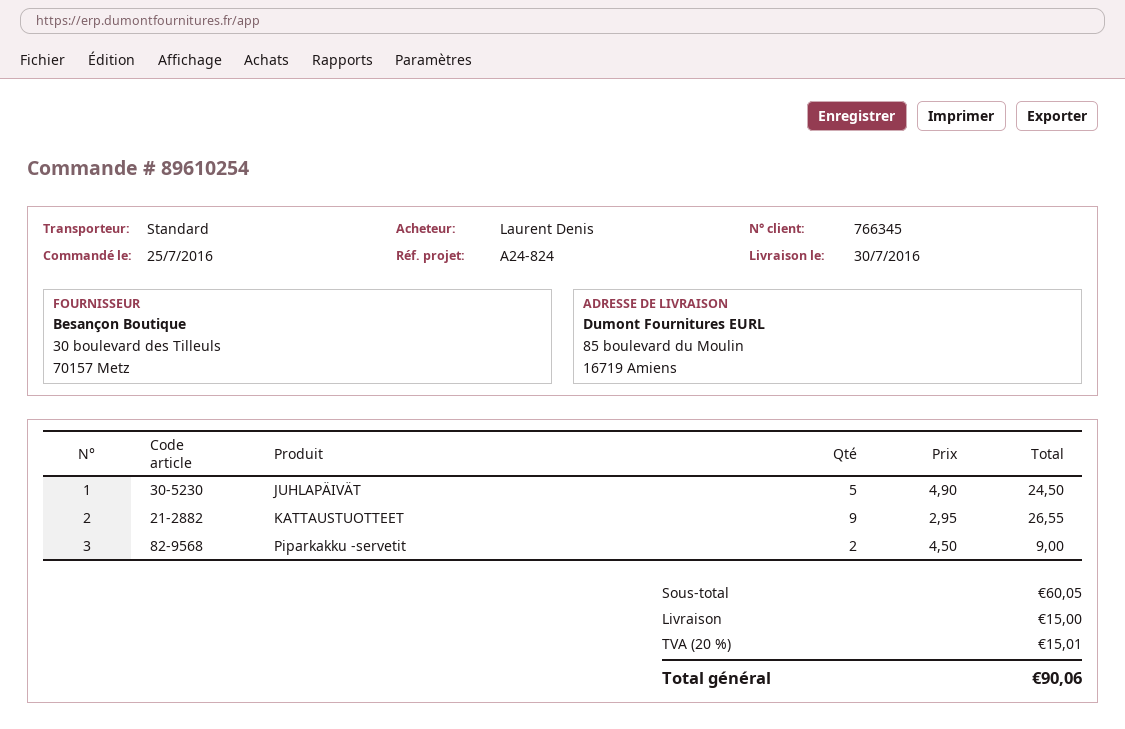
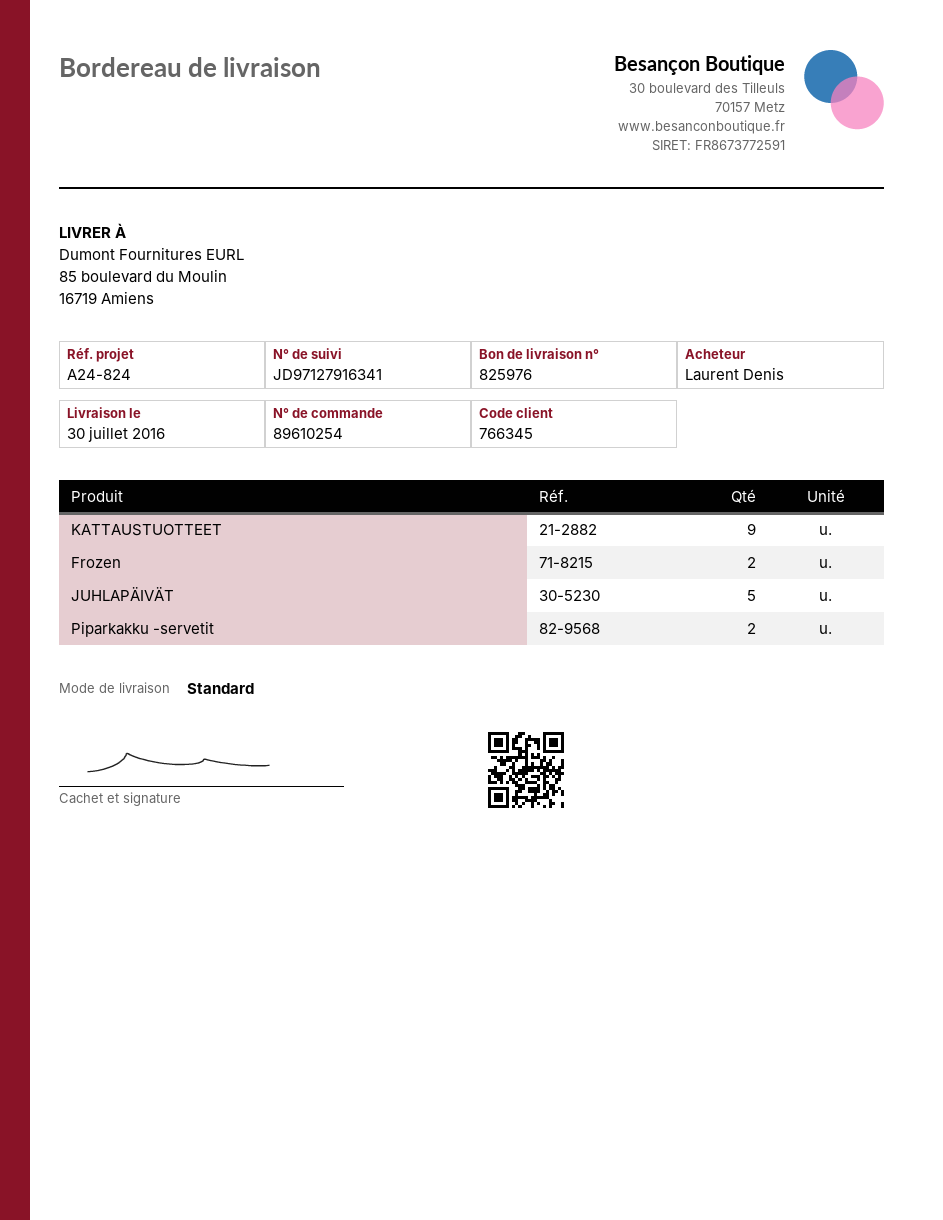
Frozen: none -> 2

